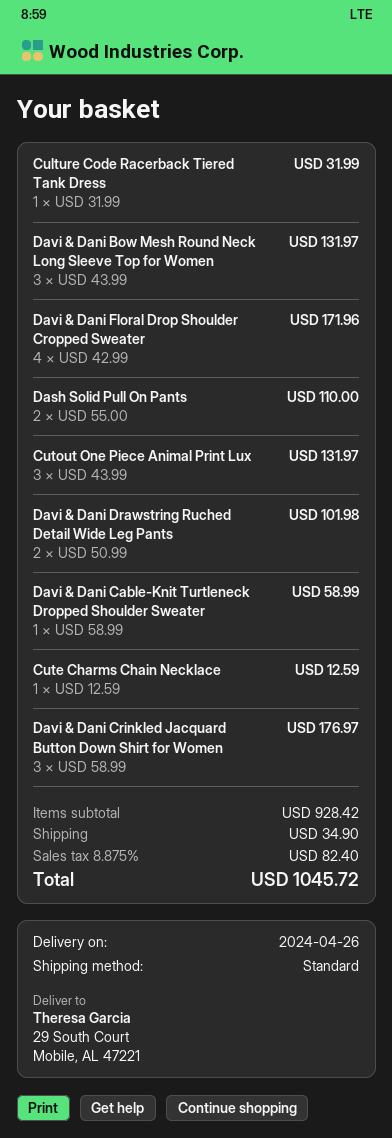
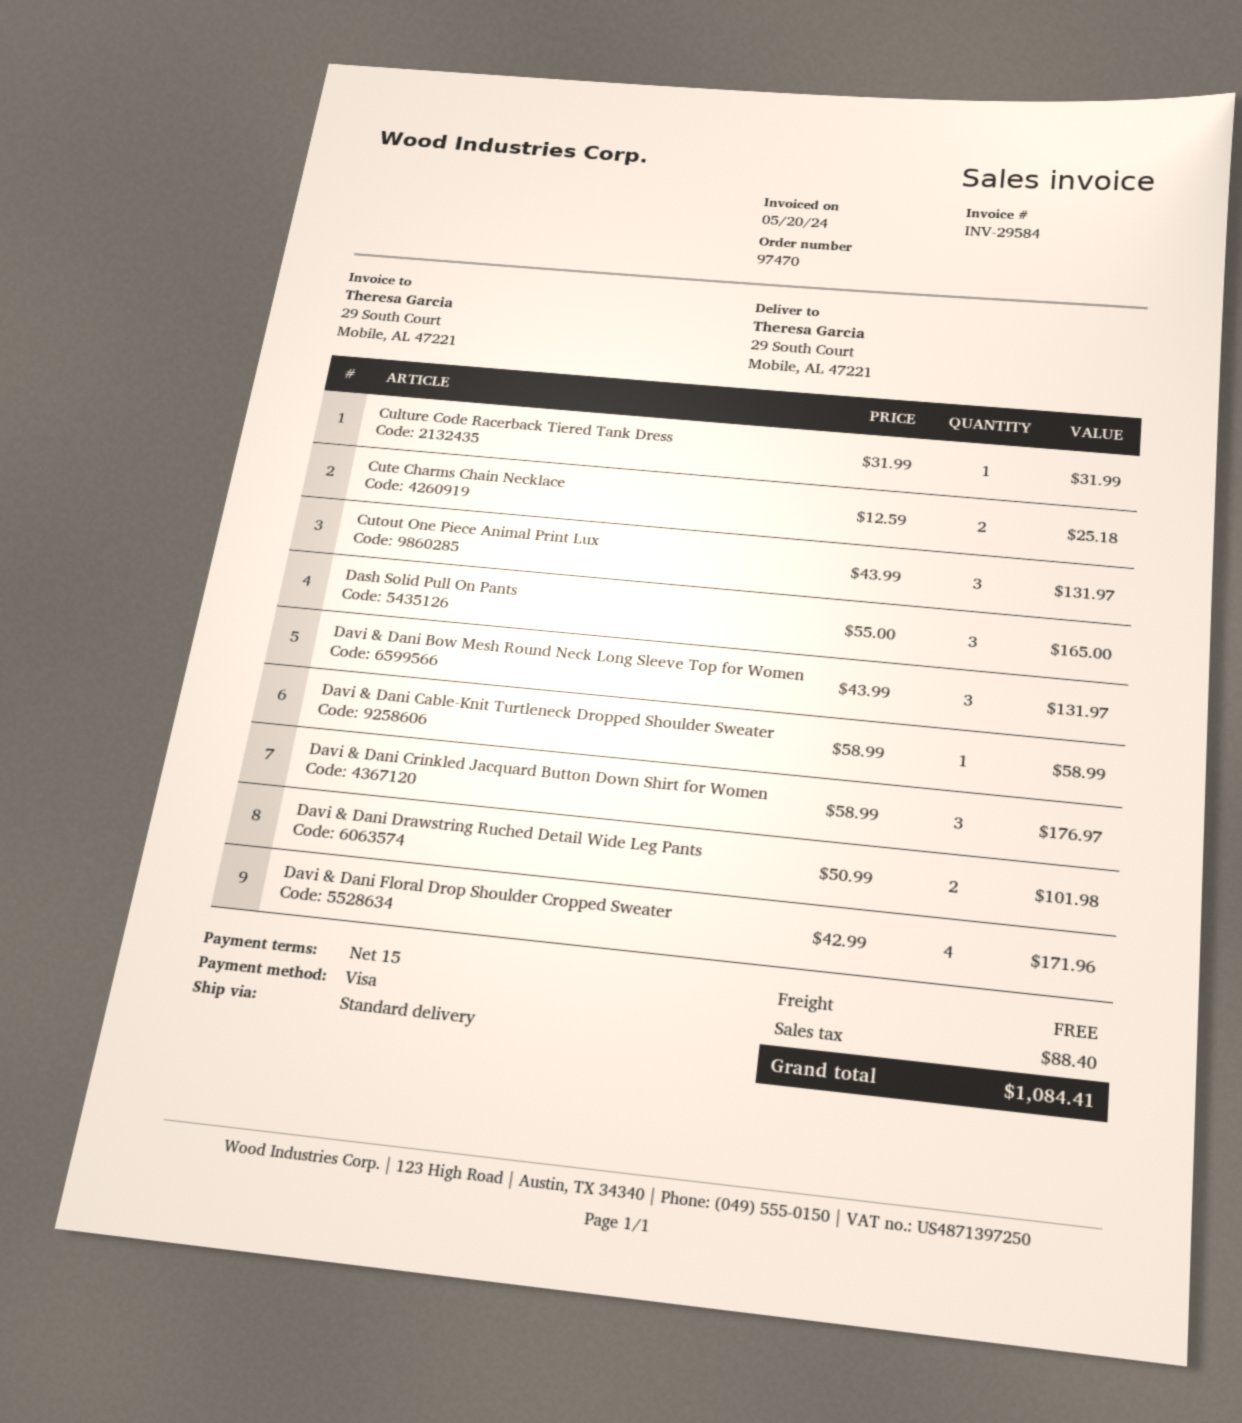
Dash Solid Pull On Pants: 2 x 55.00 = 110.00 -> 3 x 55.00 = 165.00
Cute Charms Chain Necklace: 1 x 12.59 = 12.59 -> 2 x 12.59 = 25.18
shipping: 34.90 -> 0.00
tax: 82.40 -> 88.40
total: 1045.72 -> 1084.41

